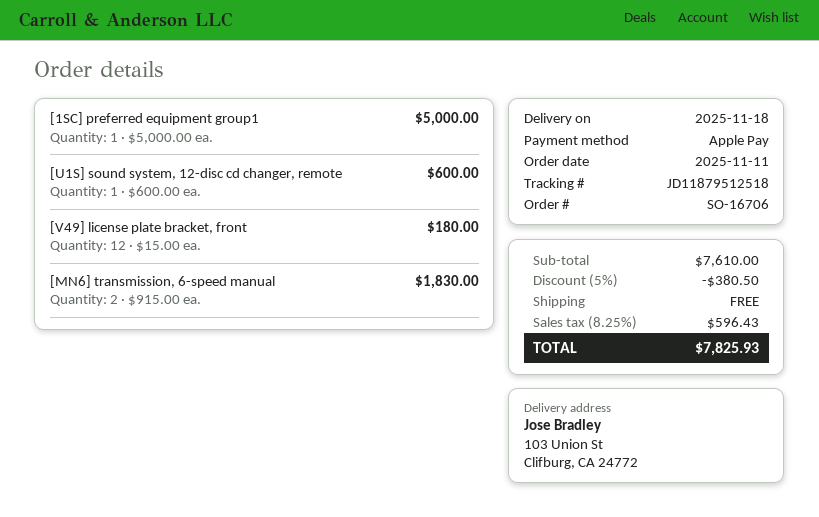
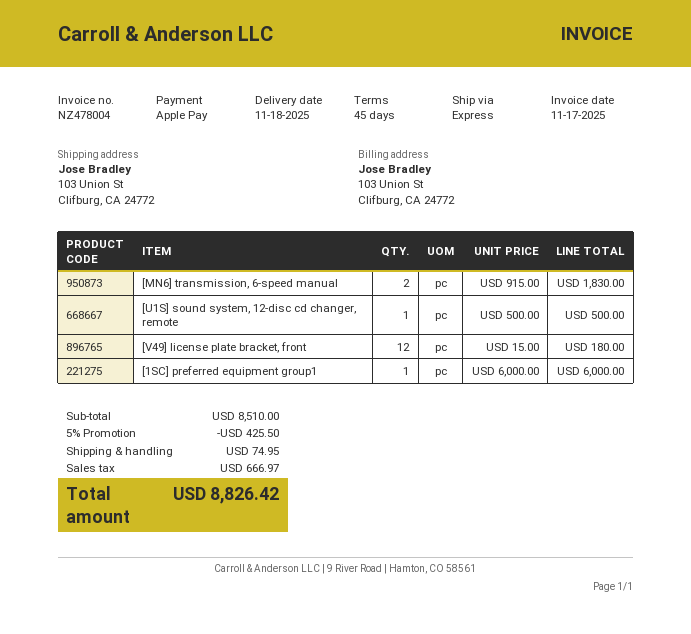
[1SC] preferred equipment group1: 1 x 5000.00 = 5000.00 -> 1 x 6000.00 = 6000.00
[U1S] sound system, 12-disc cd changer, remote: 1 x 600.00 = 600.00 -> 1 x 500.00 = 500.00
subtotal: 7610.00 -> 8510.00
discount: 5% = 380.50 -> 5% = 425.50
shipping: 0.00 -> 74.95
tax: 596.43 -> 666.97
total: 7825.93 -> 8826.42

